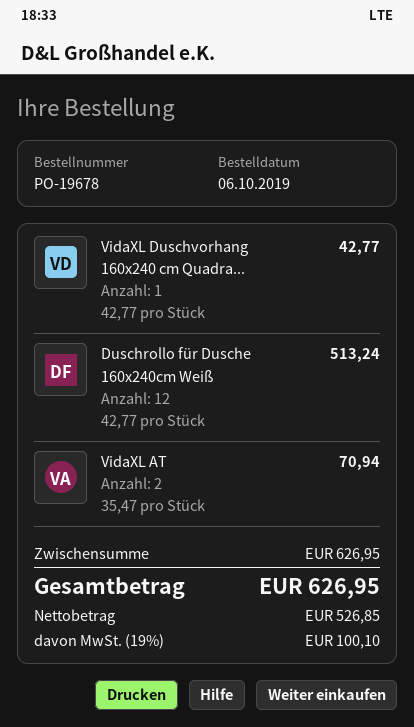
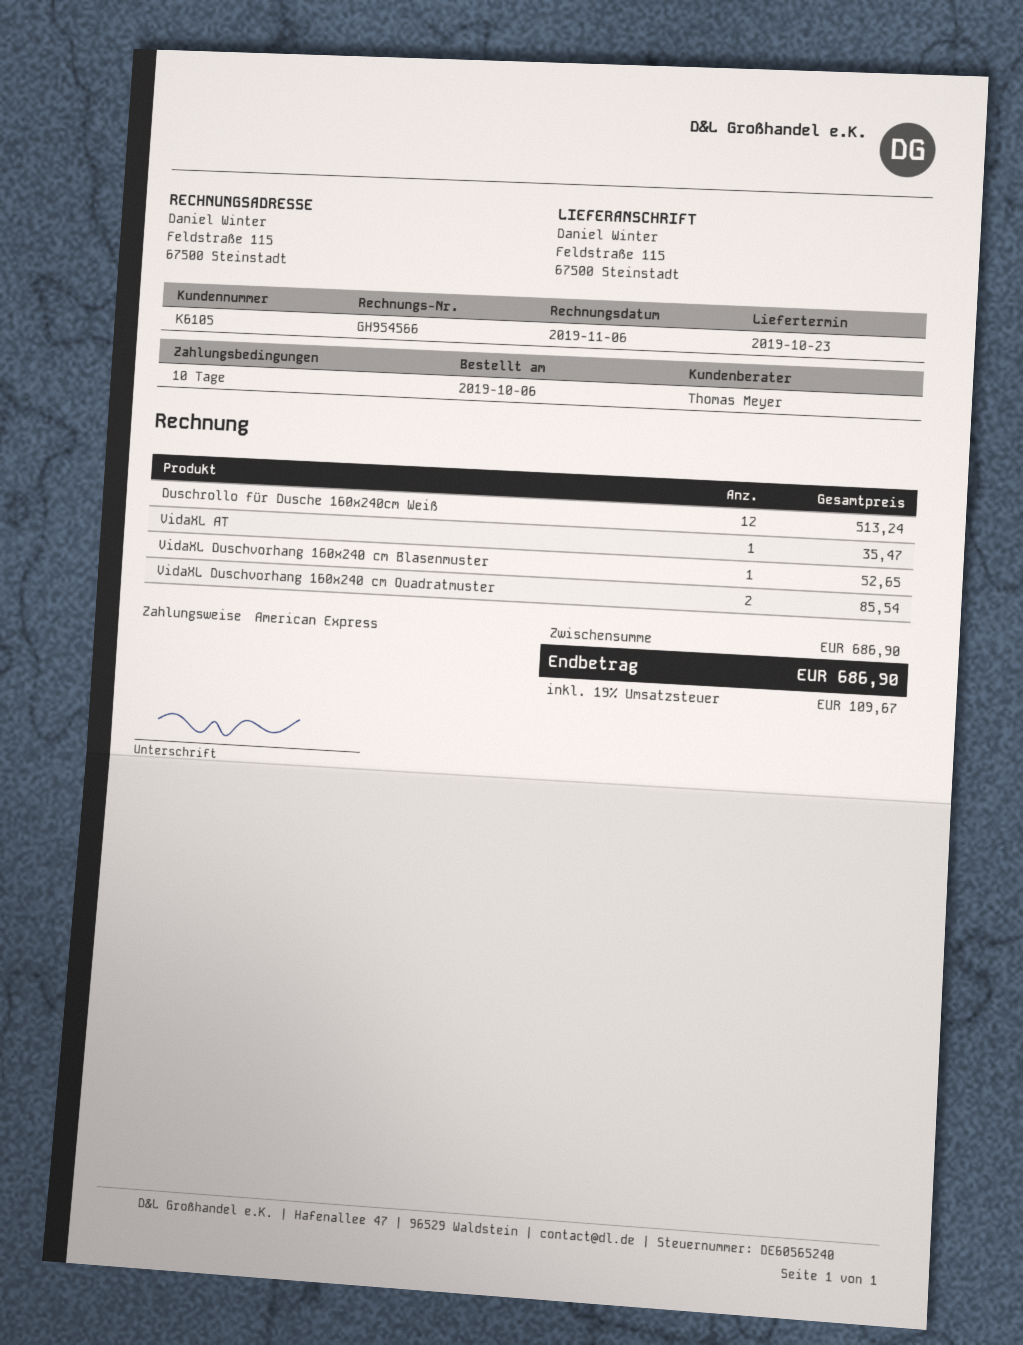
VidaXL Duschvorhang 160x240 cm Quadra...: 1 for 42.77 -> 2 for 85.54
VidaXL AT: 2 for 70.94 -> 1 for 35.47
VidaXL Duschvorhang 160x240 cm Blasenmuster: none -> 1 for 52.65
subtotal: 626.95 -> 686.90
tax: 19% = 100.10 -> 19% = 109.67
total: 626.95 -> 686.90

